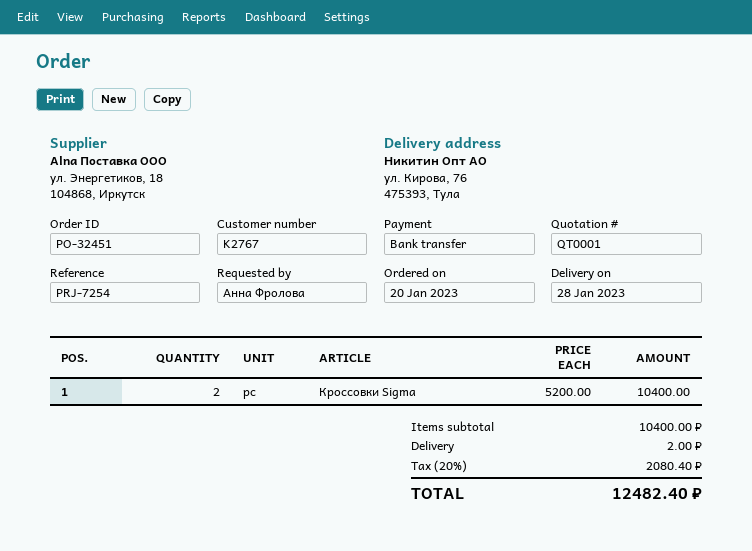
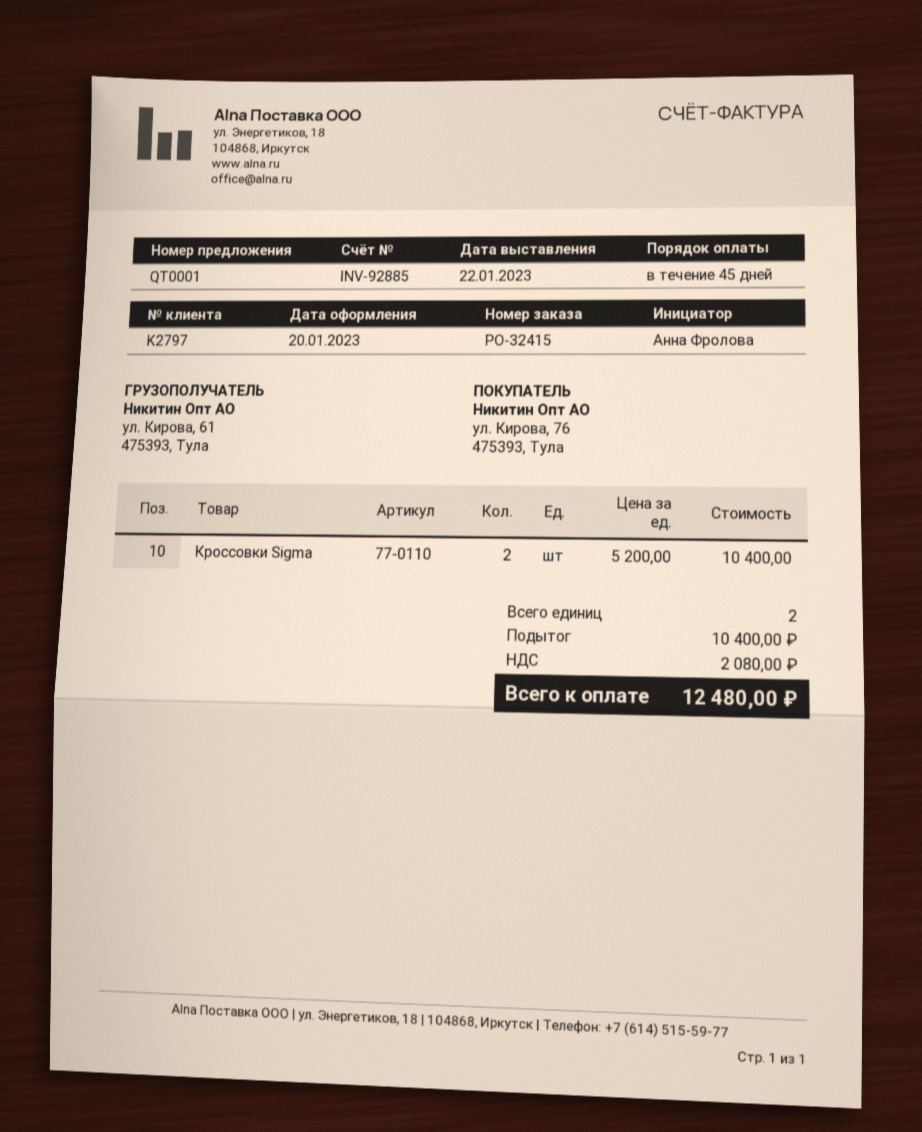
order number: PO-32451 -> PO-32415
customer number: K2767 -> K2797
ship to: ул. Кирова, 76, 475393, Тула -> ул. Кирова, 61, 475393, Тула
shipping: 2.00 -> none
tax: 2080.40 -> 2080.00
total: 12482.40 -> 12480.00

